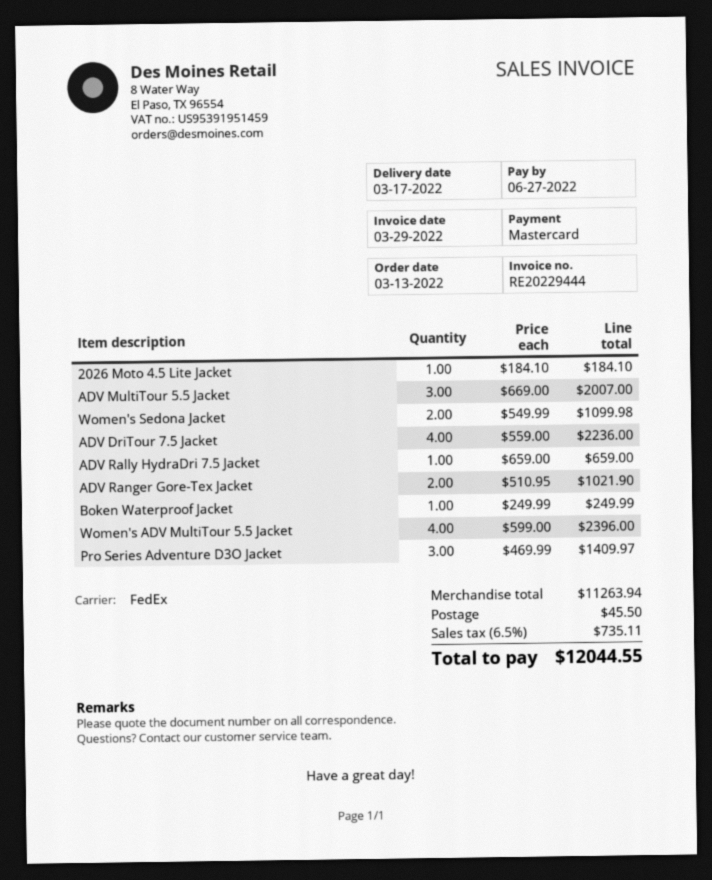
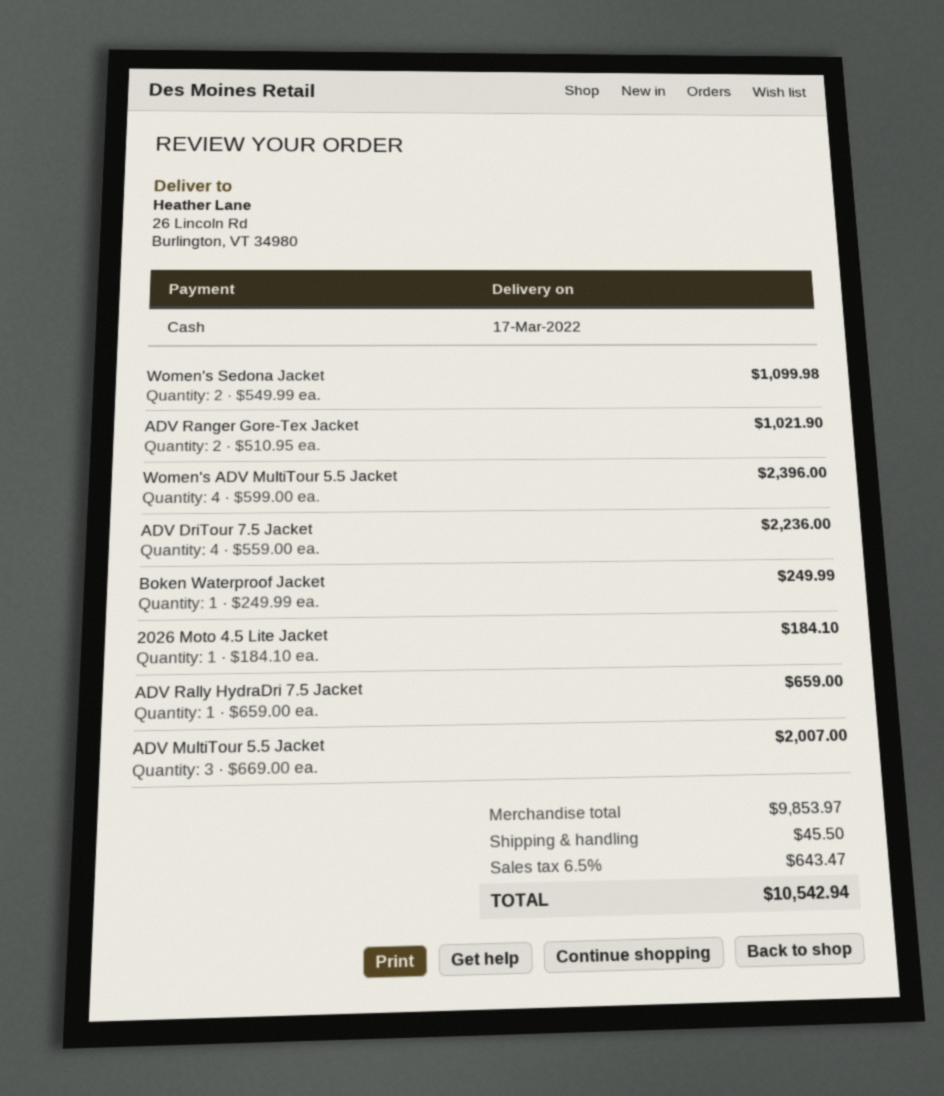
payment method: Mastercard -> cash
Pro Series Adventure D3O Jacket: 3 x 469.99 = 1409.97 -> none
subtotal: 11263.94 -> 9853.97
tax: 6.5% = 735.11 -> 6.5% = 643.47
total: 12044.55 -> 10542.94

